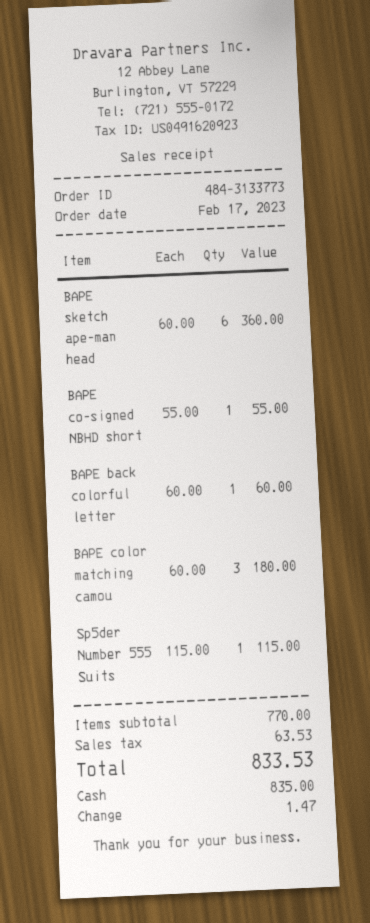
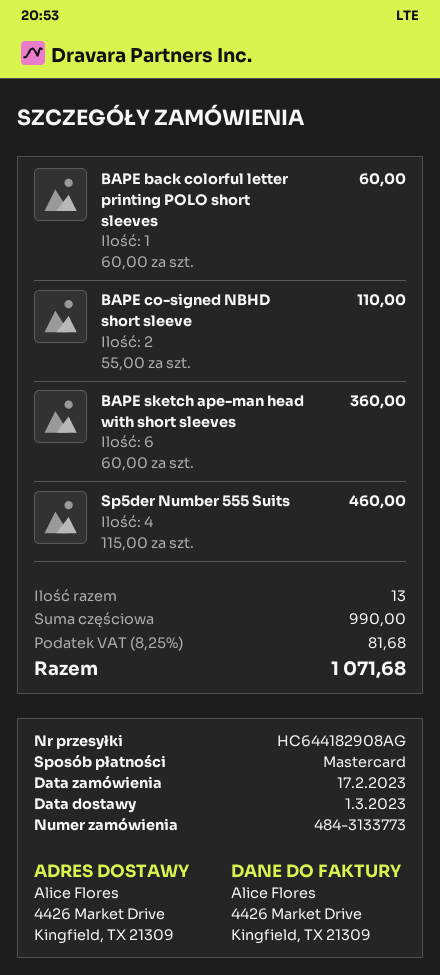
payment method: cash -> Mastercard
BAPE co-signed NBHD short: 1 x 55.00 = 55.00 -> 2 x 55.00 = 110.00
BAPE color matching camou: 3 x 60.00 = 180.00 -> none
Sp5der Number 555 Suits: 1 x 115.00 = 115.00 -> 4 x 115.00 = 460.00
subtotal: 770.00 -> 990.00
tax: 63.53 -> 81.68
total: 833.53 -> 1071.68

